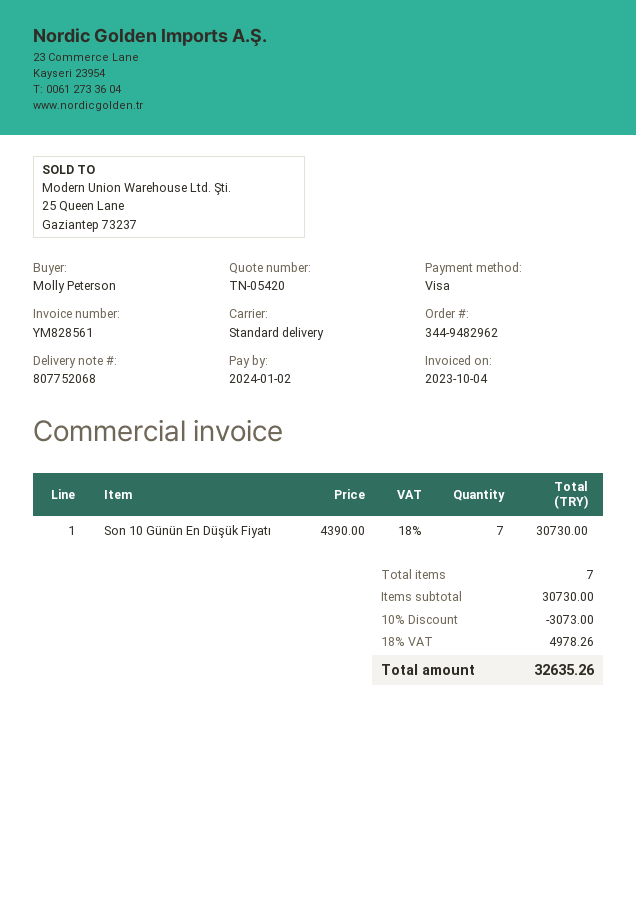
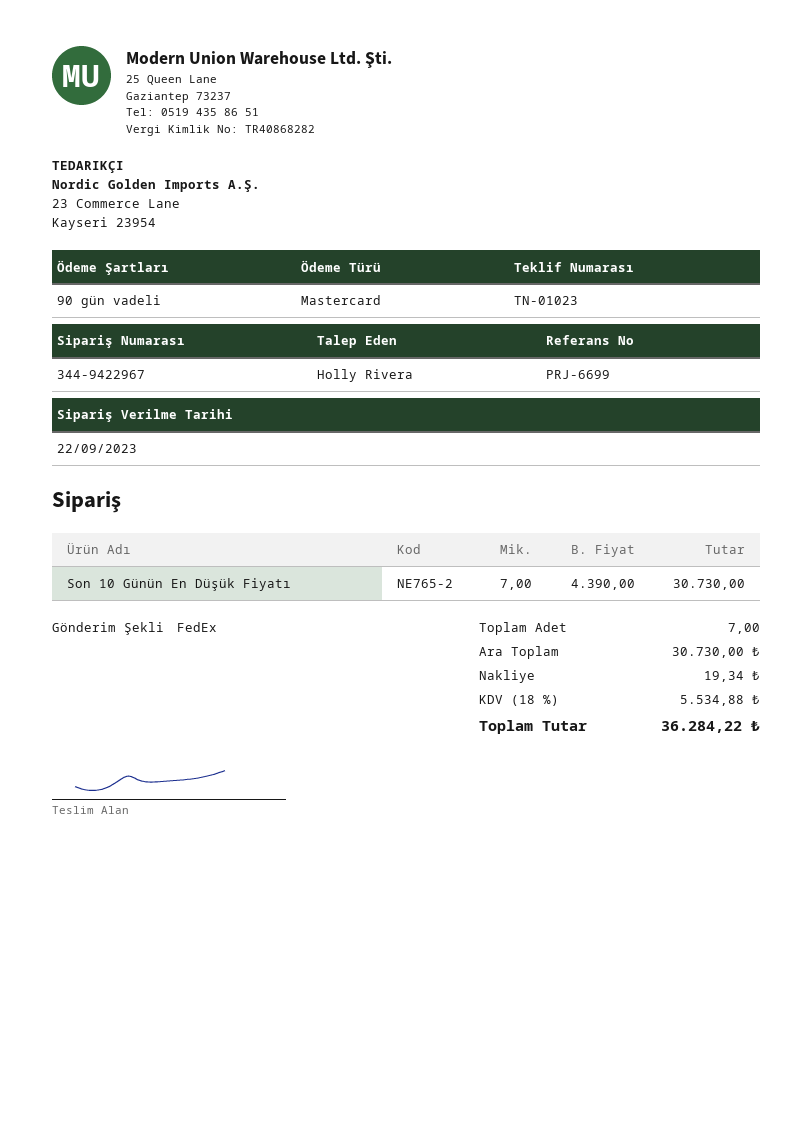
quote number: TN-05420 -> TN-01023
order number: 344-9482962 -> 344-9422967
ordered by: Molly Peterson -> Holly Rivera
payment method: Visa -> Mastercard
shipping method: standard -> FedEx
discount: 10% = 3073.00 -> none
shipping: none -> 19.34
tax: 18% = 4978.26 -> 18% = 5534.88
total: 32635.26 -> 36284.22

